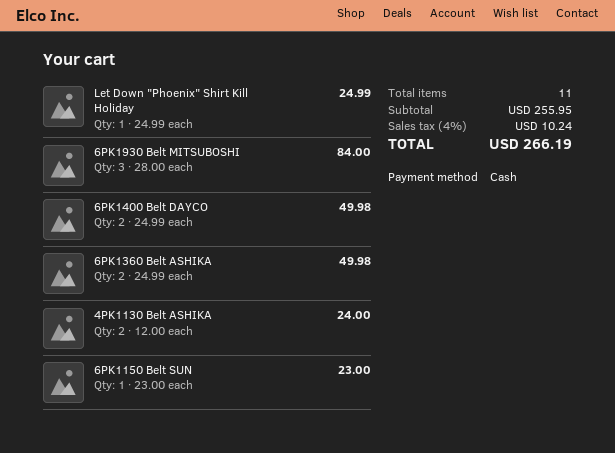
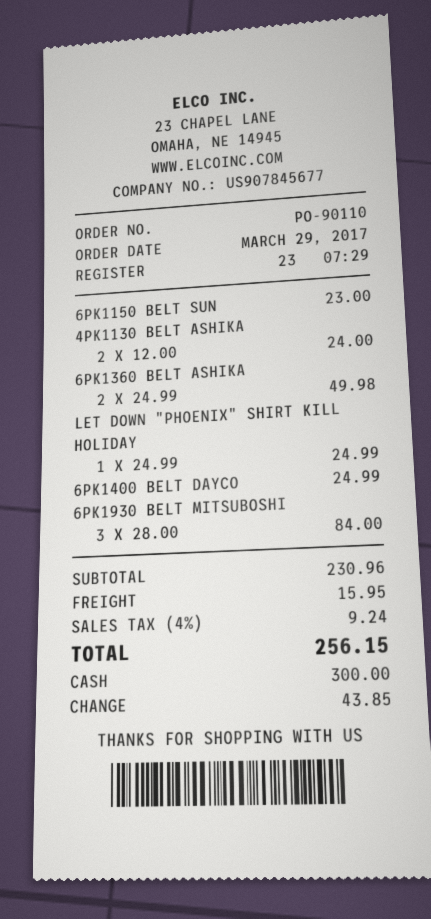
6PK1400 Belt DAYCO: 2 x 24.99 = 49.98 -> 1 x 24.99 = 24.99
subtotal: 255.95 -> 230.96
shipping: none -> 15.95
tax: 4% = 10.24 -> 4% = 9.24
total: 266.19 -> 256.15

